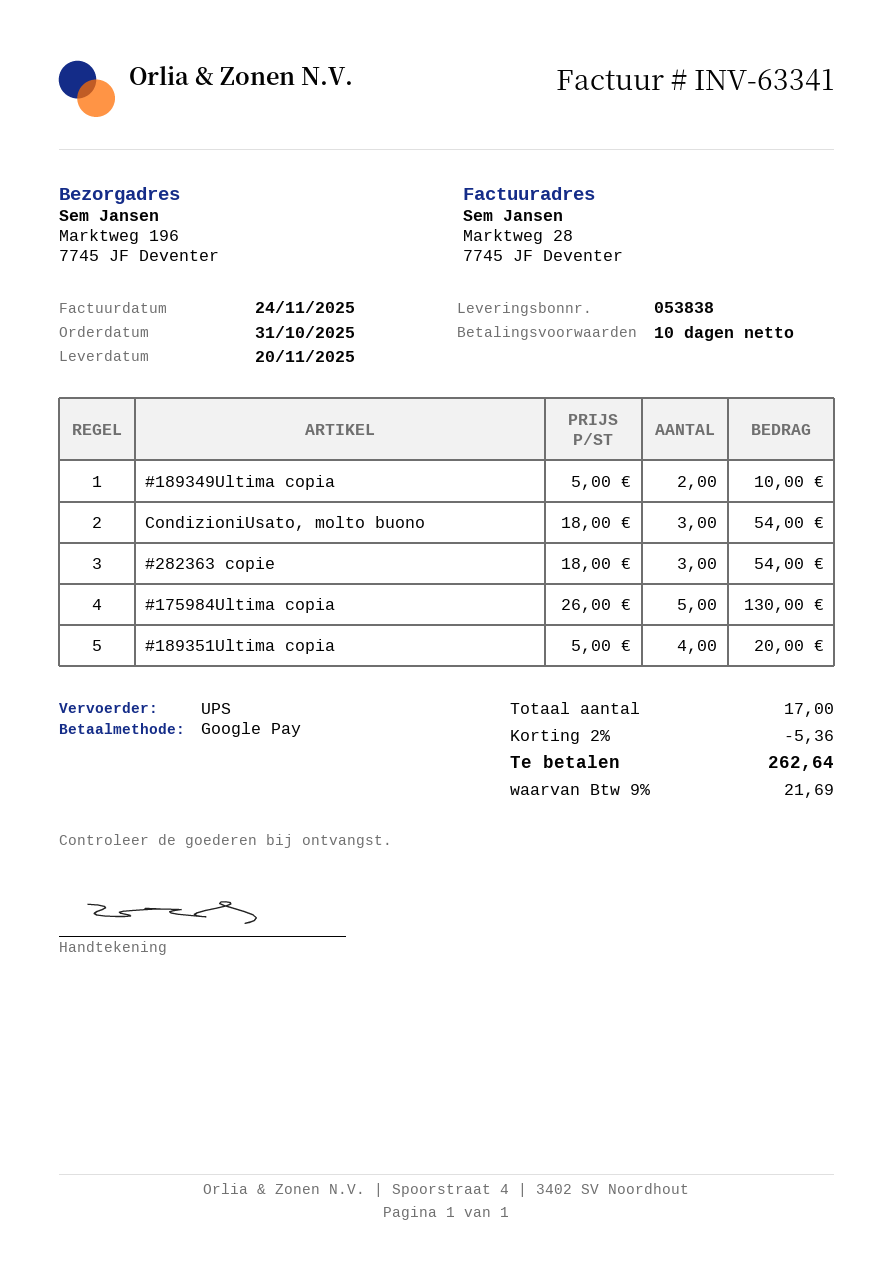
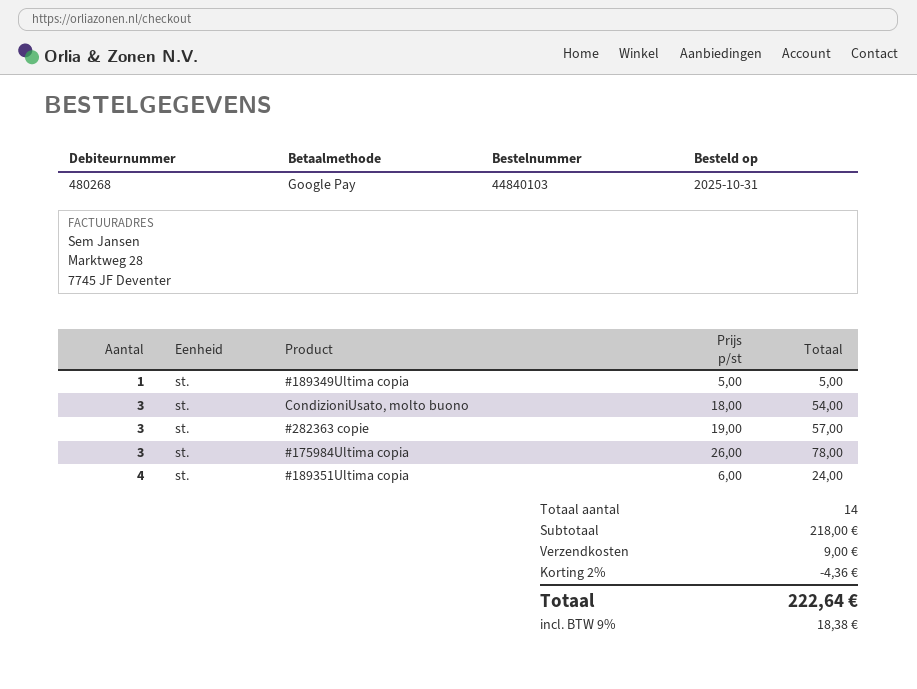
#189349Ultima copia: 2 x 5.00 = 10.00 -> 1 x 5.00 = 5.00
#282363 copie: 3 x 18.00 = 54.00 -> 3 x 19.00 = 57.00
#175984Ultima copia: 5 x 26.00 = 130.00 -> 3 x 26.00 = 78.00
#189351Ultima copia: 4 x 5.00 = 20.00 -> 4 x 6.00 = 24.00
total quantity: 17 -> 14
discount: 2% = 5.36 -> 2% = 4.36
shipping: none -> 9.00
tax: 9% = 21.69 -> 9% = 18.38
total: 262.64 -> 222.64

